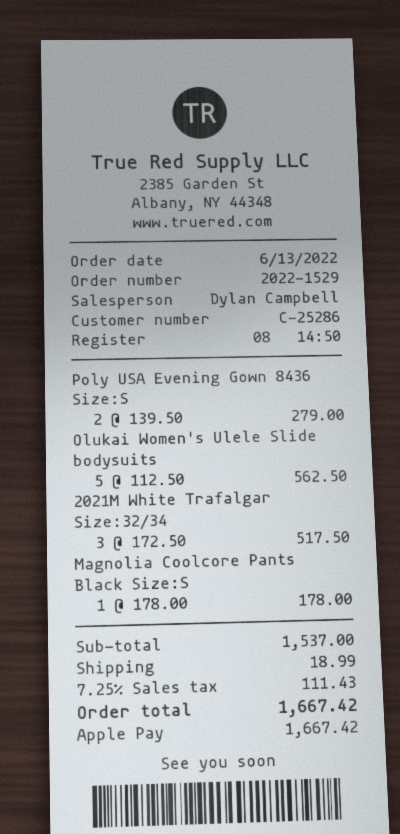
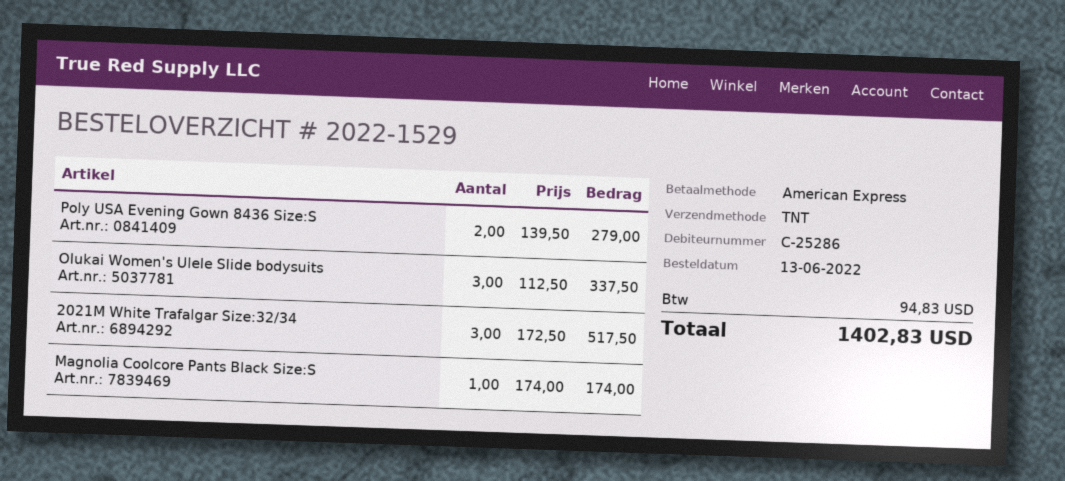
payment method: Apple Pay -> American Express
Olukai Women's Ulele Slide bodysuits: 5 x 112.50 = 562.50 -> 3 x 112.50 = 337.50
Magnolia Coolcore Pants Black Size:S: 1 x 178.00 = 178.00 -> 1 x 174.00 = 174.00
shipping: 18.99 -> none
tax: 111.43 -> 94.83
total: 1667.42 -> 1402.83

